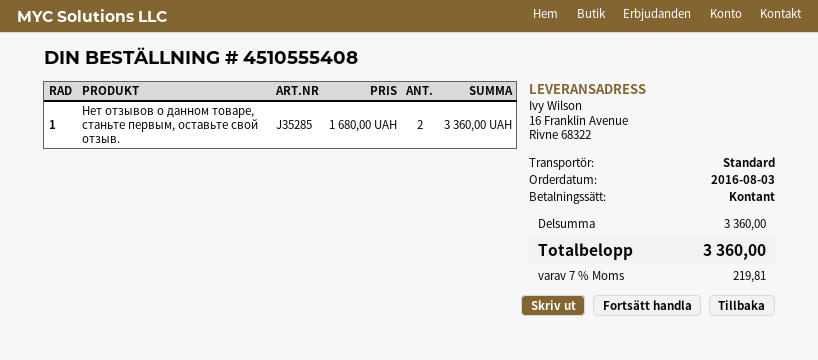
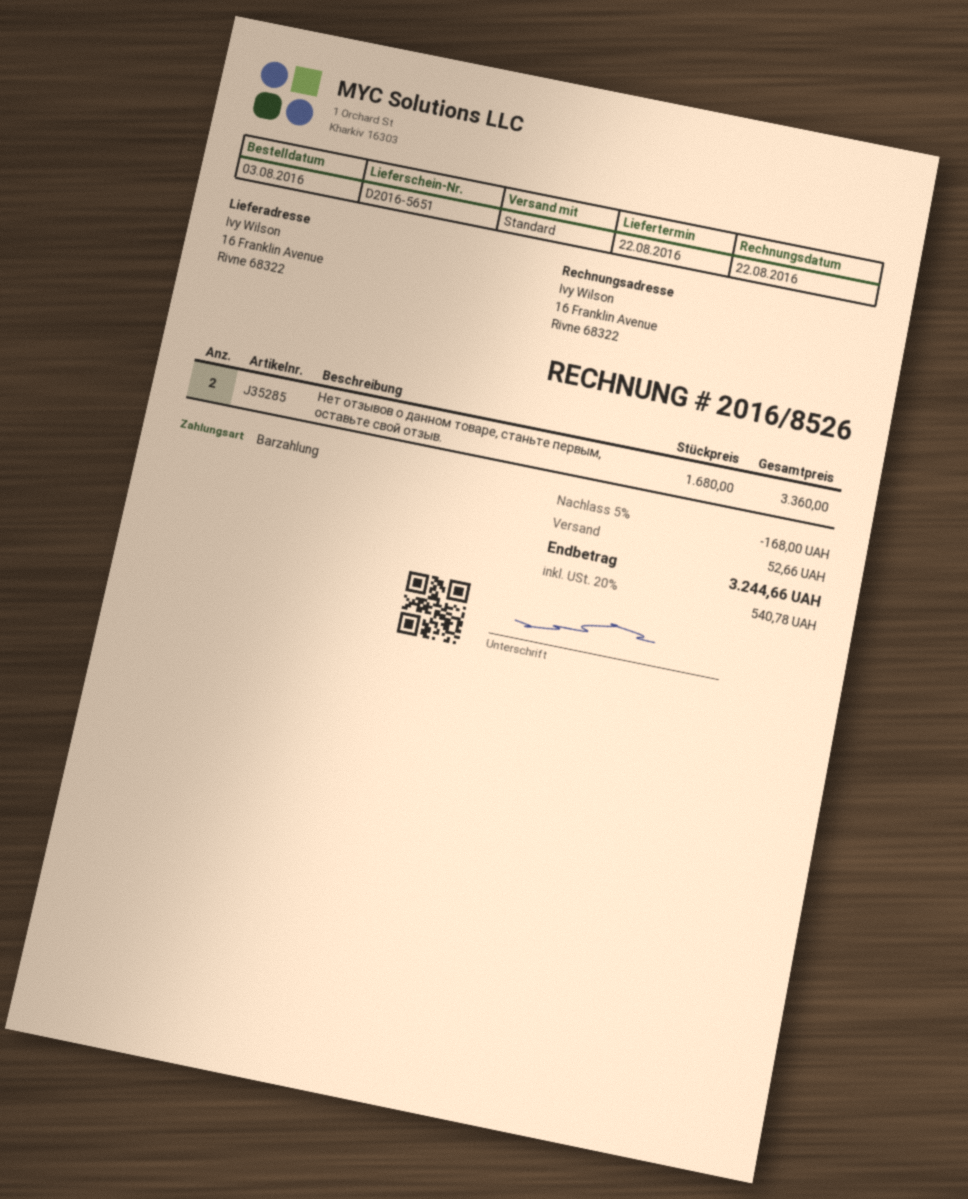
discount: none -> 5% = 168.00
shipping: none -> 52.66
tax: 7% = 219.81 -> 20% = 540.78
total: 3360.00 -> 3244.66

